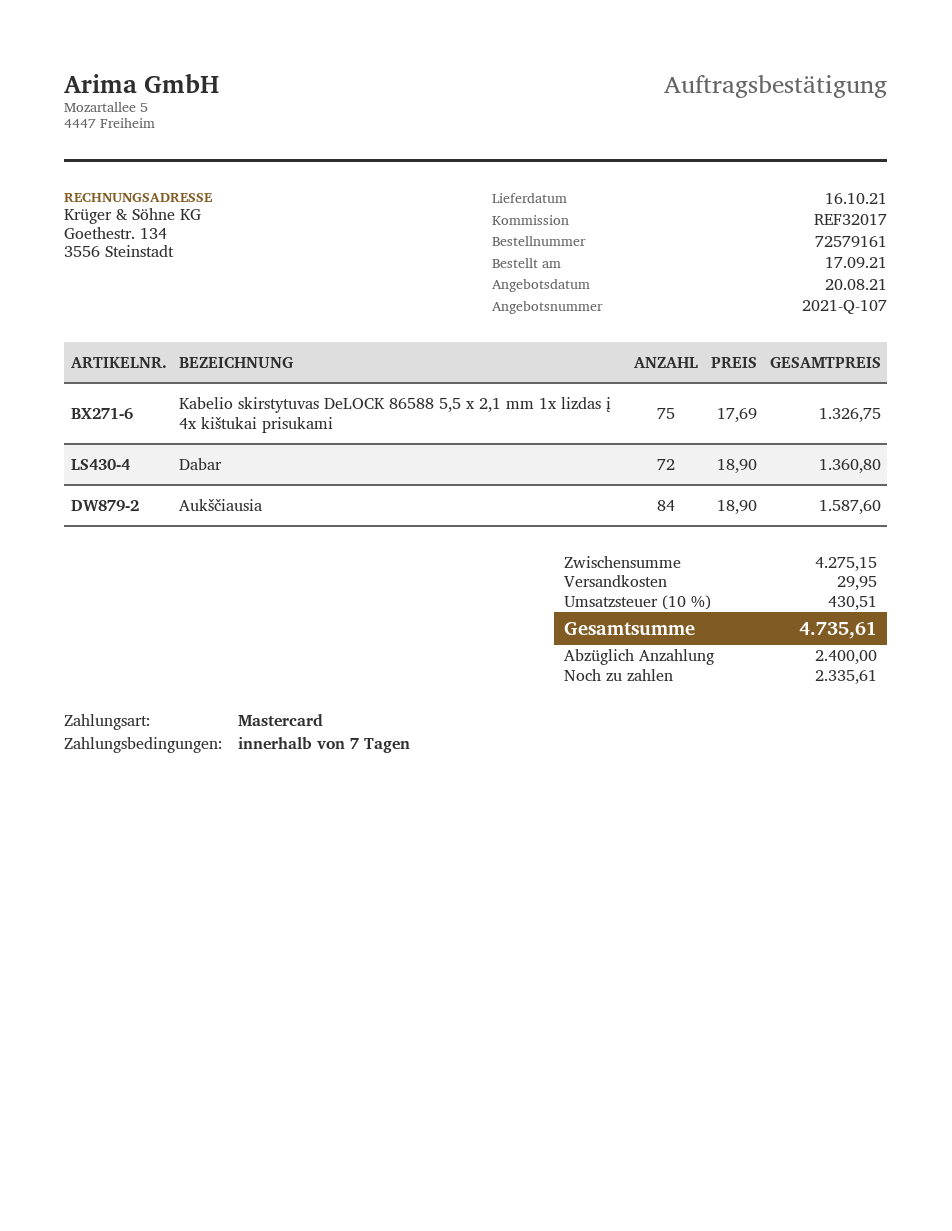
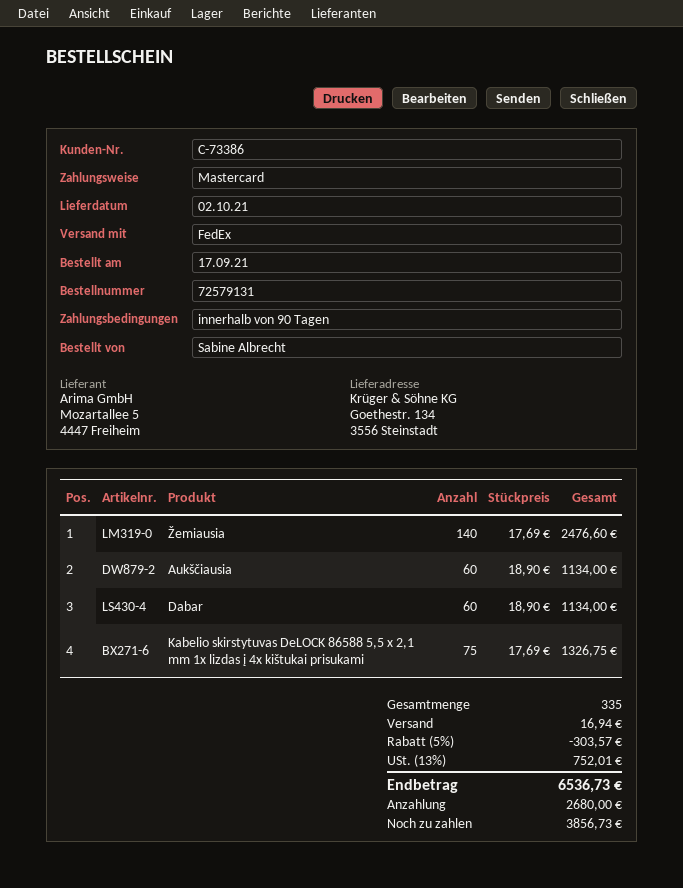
order number: 72579161 -> 72579131
delivery date: 2021-10-16 -> 2021-10-02
payment terms: 7 days -> 90 days
Dabar: 72 x 18.90 = 1360.80 -> 60 x 18.90 = 1134.00
Aukščiausia: 84 x 18.90 = 1587.60 -> 60 x 18.90 = 1134.00
Žemiausia: none -> 140 x 17.69 = 2476.60
discount: none -> 5% = 303.57
shipping: 29.95 -> 16.94
tax: 10% = 430.51 -> 13% = 752.01
total: 4735.61 -> 6536.73
deposit: 2400.00 -> 2680.00
balance: 2335.61 -> 3856.73

